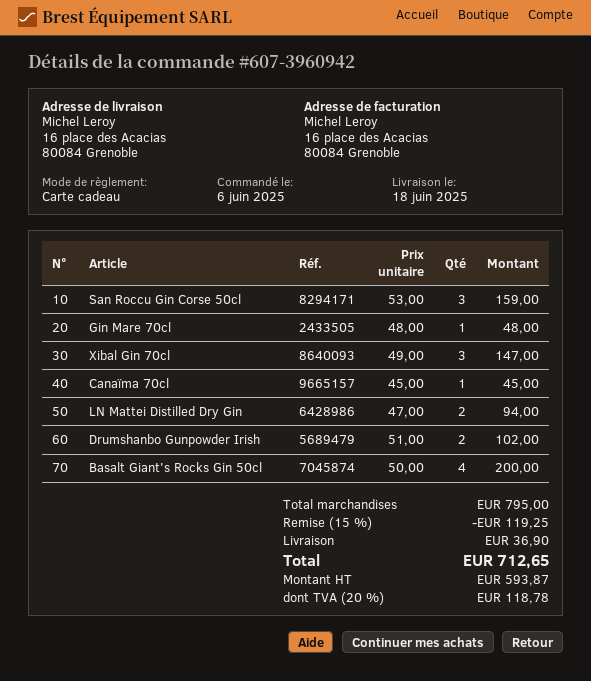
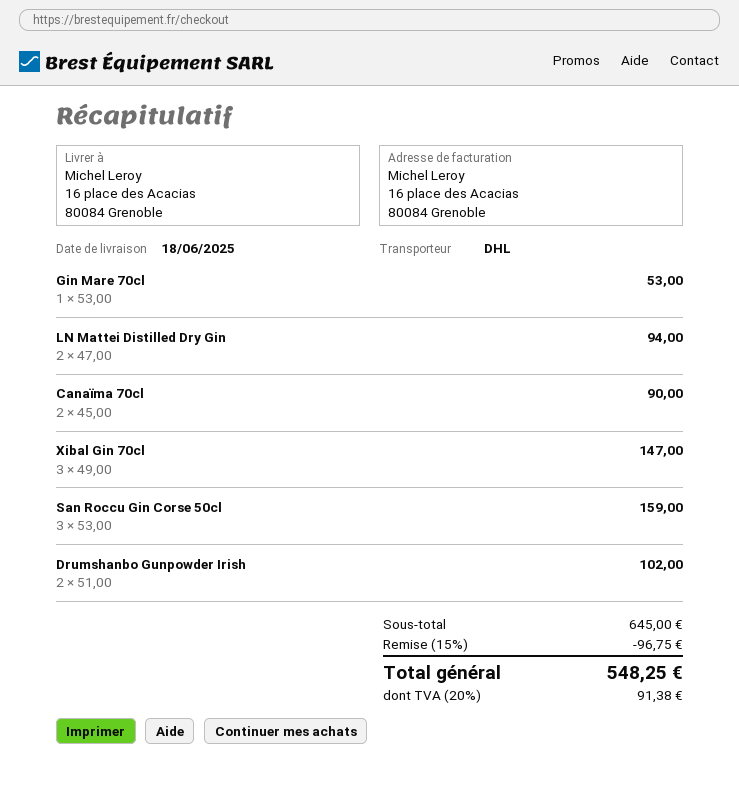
Gin Mare 70cl: 1 x 48.00 = 48.00 -> 1 x 53.00 = 53.00
Canaïma 70cl: 1 x 45.00 = 45.00 -> 2 x 45.00 = 90.00
Basalt Giant's Rocks Gin 50cl: 4 x 50.00 = 200.00 -> none
subtotal: 795.00 -> 645.00
discount: 15% = 119.25 -> 15% = 96.75
shipping: 36.90 -> none
tax: 20% = 118.78 -> 20% = 91.38
total: 712.65 -> 548.25

